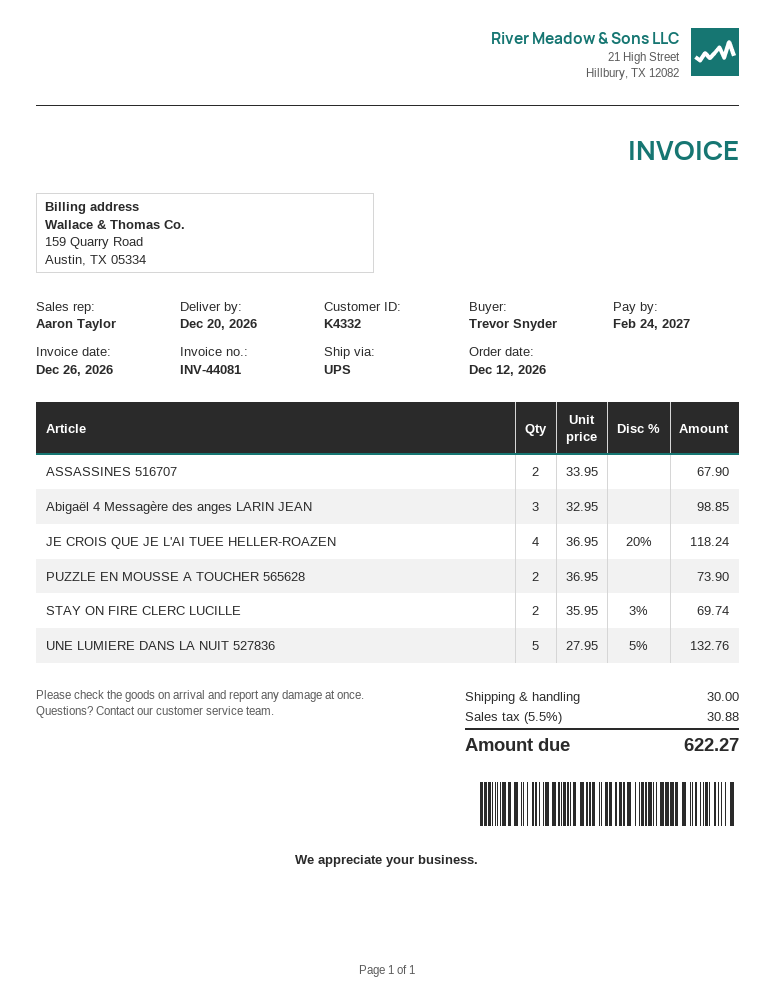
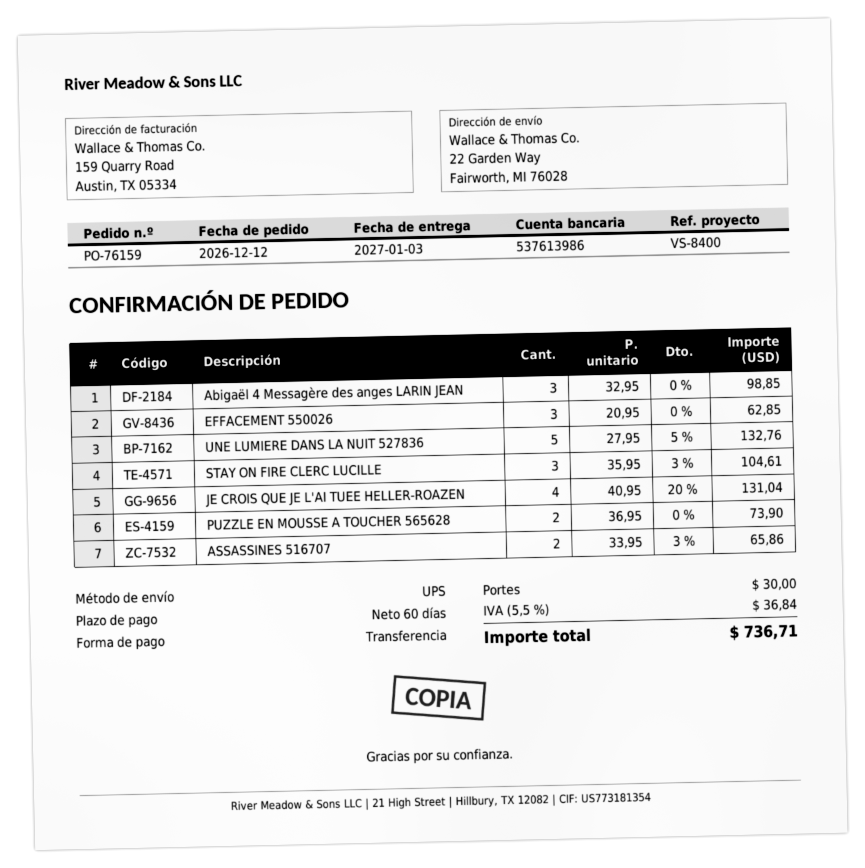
delivery date: 2026-12-20 -> 2027-01-03
ASSASSINES 516707: 2 x 33.95 = 67.90 -> 2 x 33.95 - 3% = 65.86
JE CROIS QUE JE L'AI TUEE HELLER-ROAZEN: 4 x 36.95 - 20% = 118.24 -> 4 x 40.95 - 20% = 131.04
STAY ON FIRE CLERC LUCILLE: 2 x 35.95 - 3% = 69.74 -> 3 x 35.95 - 3% = 104.61
EFFACEMENT 550026: none -> 3 x 20.95 = 62.85
tax: 5.5% = 30.88 -> 5.5% = 36.84
total: 622.27 -> 736.71

